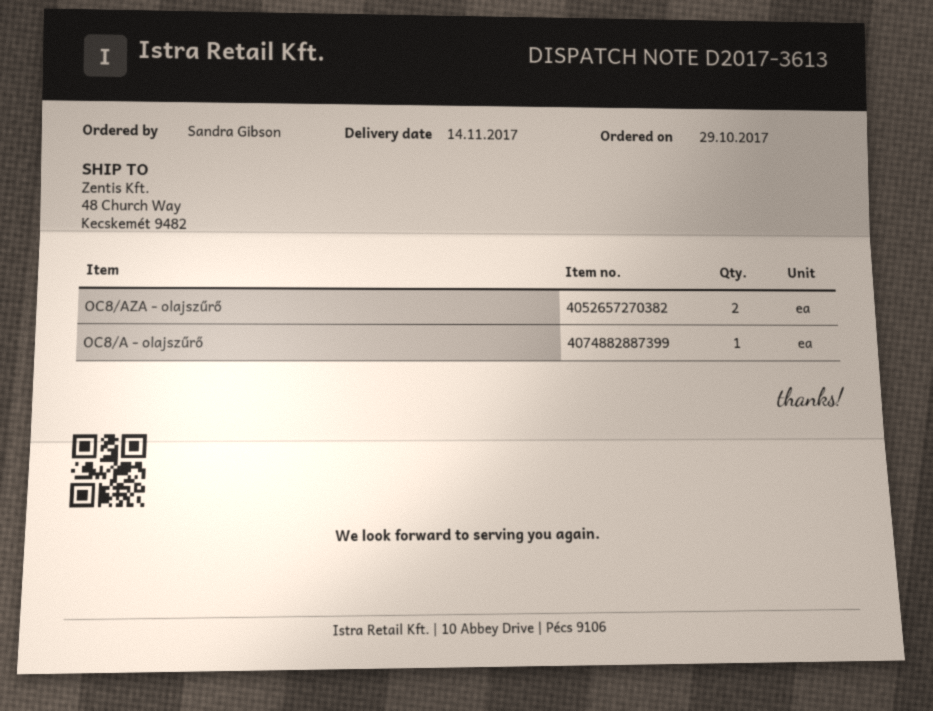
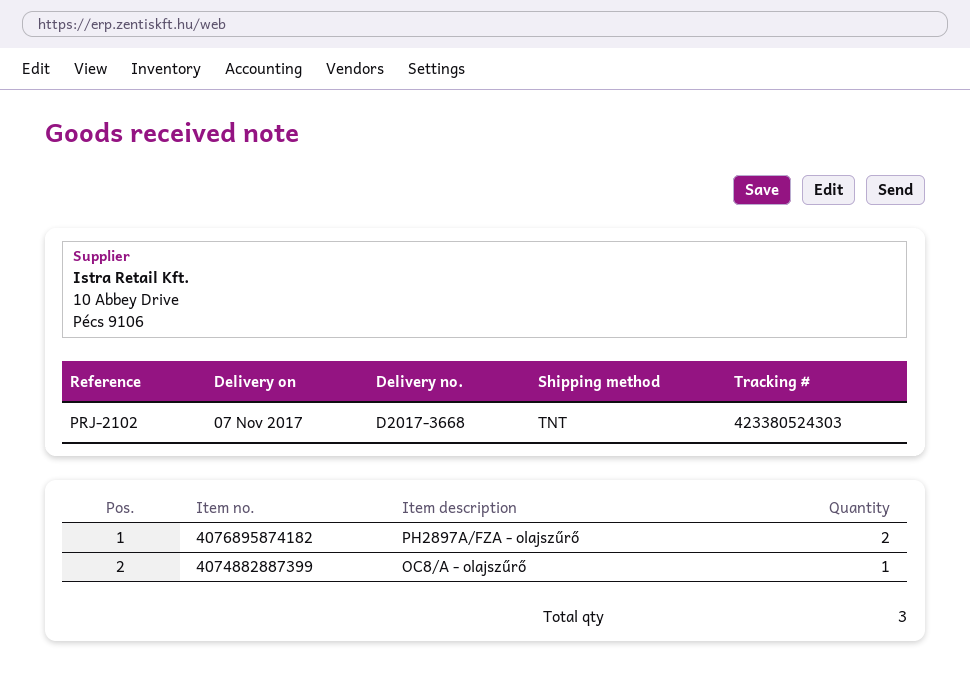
delivery note number: D2017-3613 -> D2017-3668
delivery date: 2017-11-14 -> 2017-11-07
OC8/AZA - olajszűrő: 2 -> none
PH2897A/FZA - olajszűrő: none -> 2

